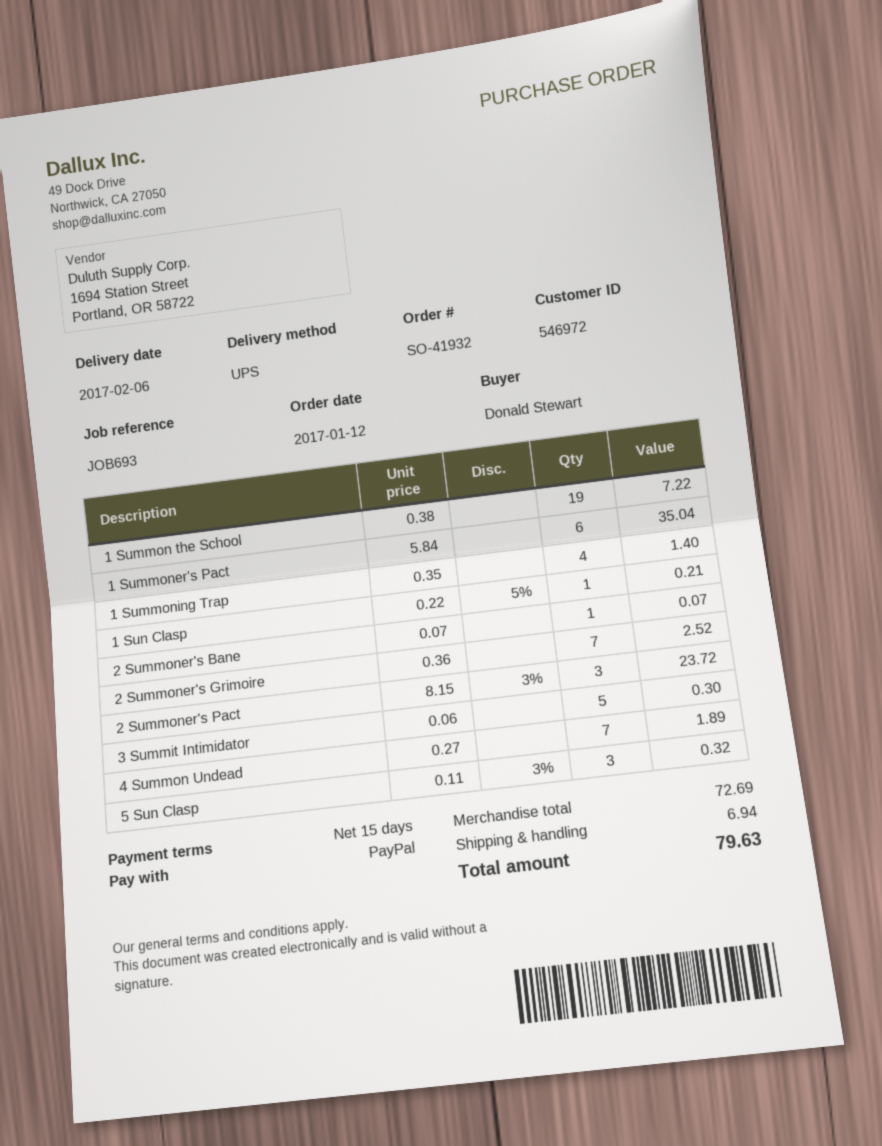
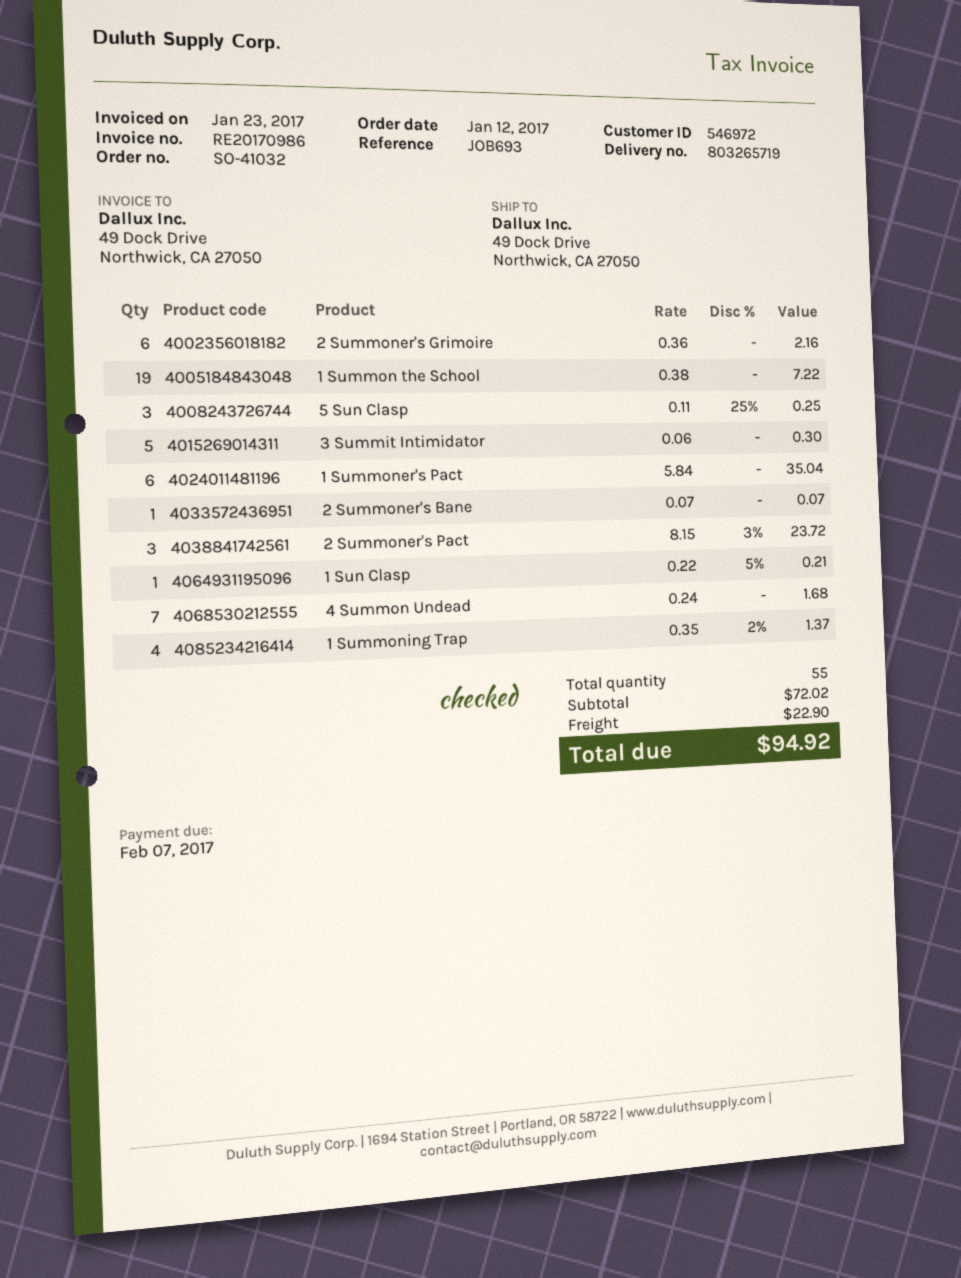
order number: SO-41932 -> SO-41032
1 Summoning Trap: 4 x 0.35 = 1.40 -> 4 x 0.35 - 2% = 1.37
2 Summoner's Grimoire: 7 x 0.36 = 2.52 -> 6 x 0.36 = 2.16
4 Summon Undead: 7 x 0.27 = 1.89 -> 7 x 0.24 = 1.68
5 Sun Clasp: 3 x 0.11 - 3% = 0.32 -> 3 x 0.11 - 25% = 0.25
subtotal: 72.69 -> 72.02
shipping: 6.94 -> 22.90
total: 79.63 -> 94.92

